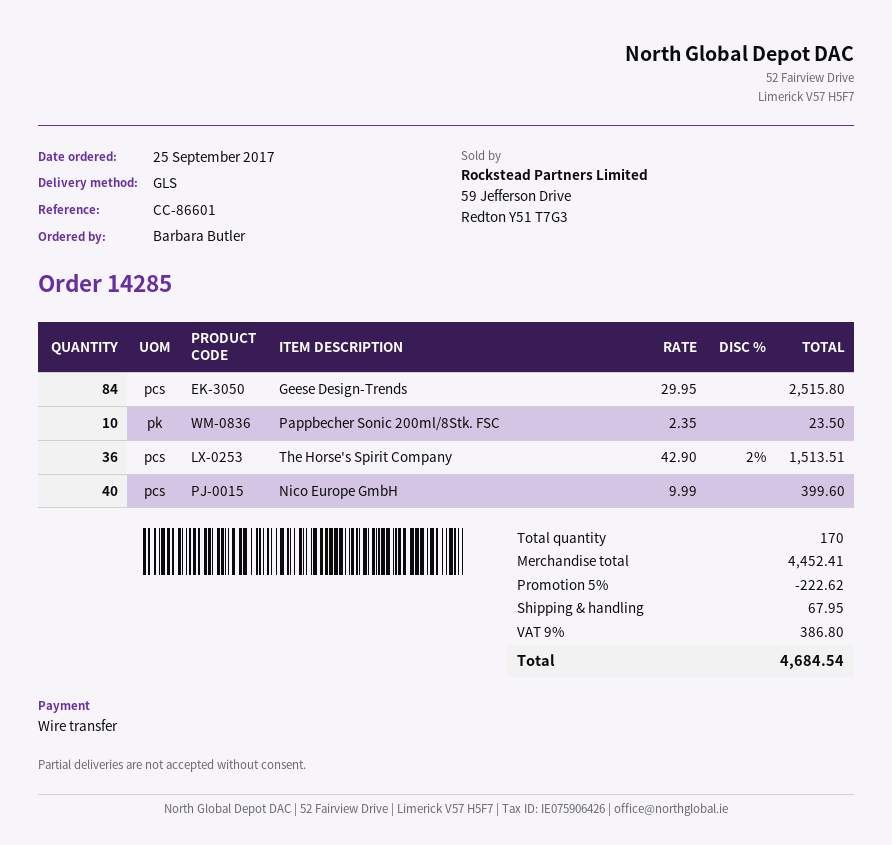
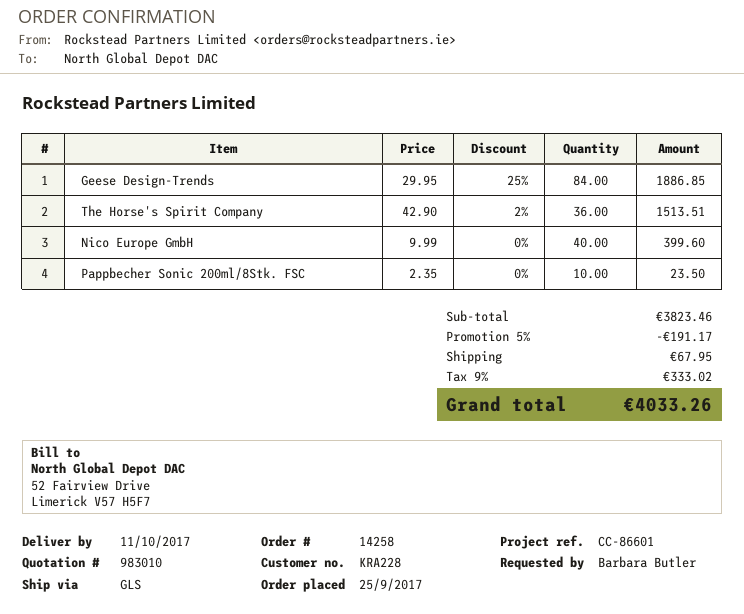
order number: 14285 -> 14258
Geese Design-Trends: 84 x 29.95 = 2515.80 -> 84 x 29.95 - 25% = 1886.85
subtotal: 4452.41 -> 3823.46
discount: 5% = 222.62 -> 5% = 191.17
tax: 9% = 386.80 -> 9% = 333.02
total: 4684.54 -> 4033.26

